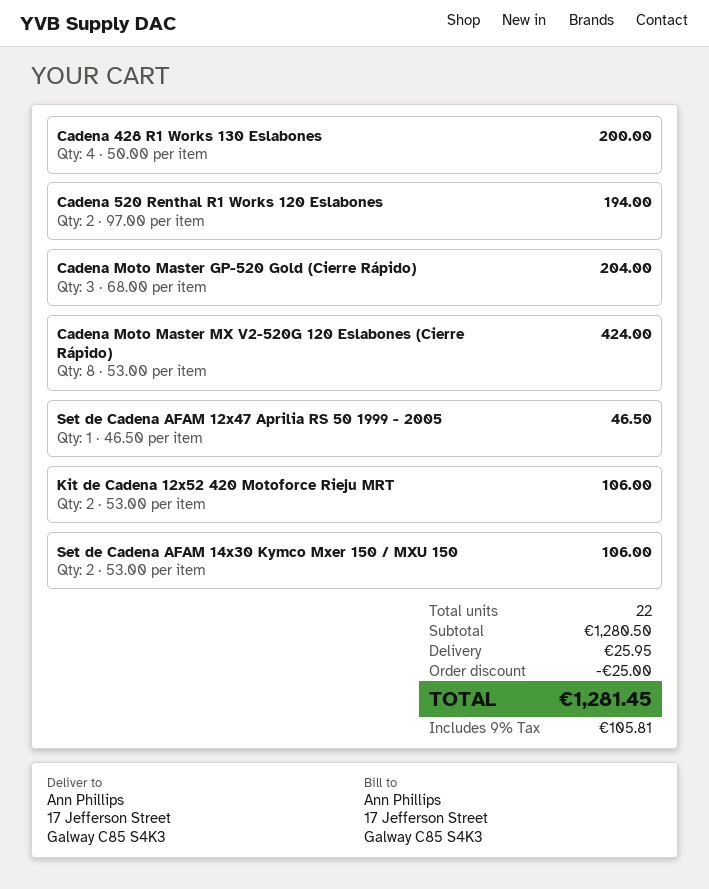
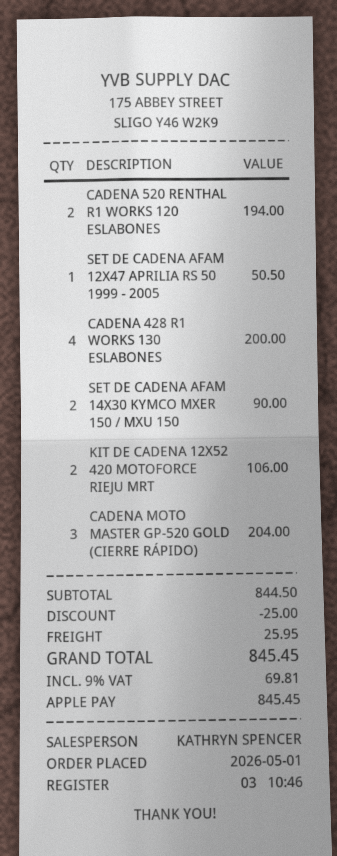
Cadena Moto Master MX V2-520G 120 Eslabones (Cierre Rápido): 8 for 424.00 -> none
Set de Cadena AFAM 12x47 Aprilia RS 50 1999 - 2005: 1 for 46.50 -> 1 for 50.50
Set de Cadena AFAM 14x30 Kymco Mxer 150 / MXU 150: 2 for 106.00 -> 2 for 90.00
subtotal: 1280.50 -> 844.50
tax: 9% = 105.81 -> 9% = 69.81
total: 1281.45 -> 845.45

